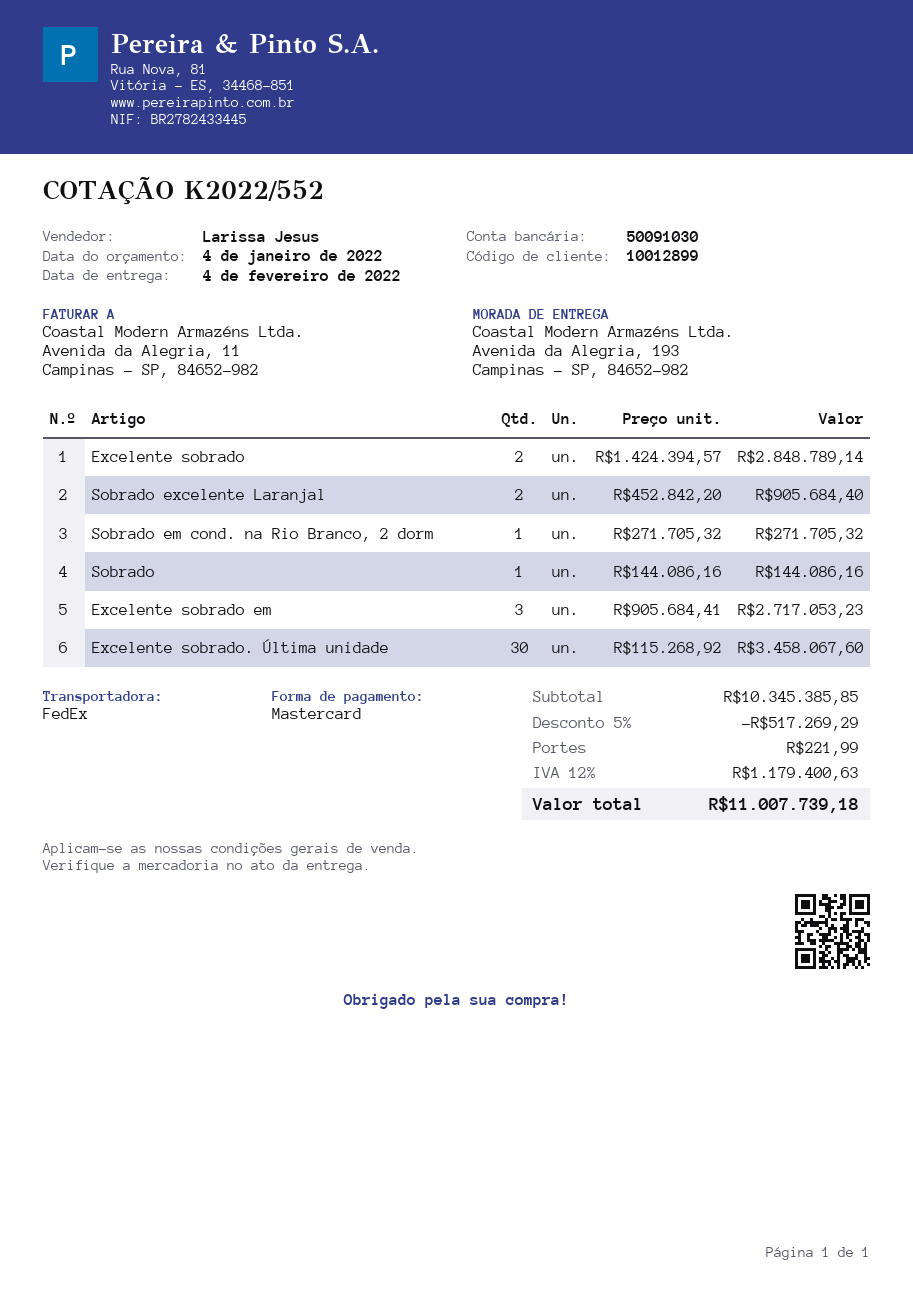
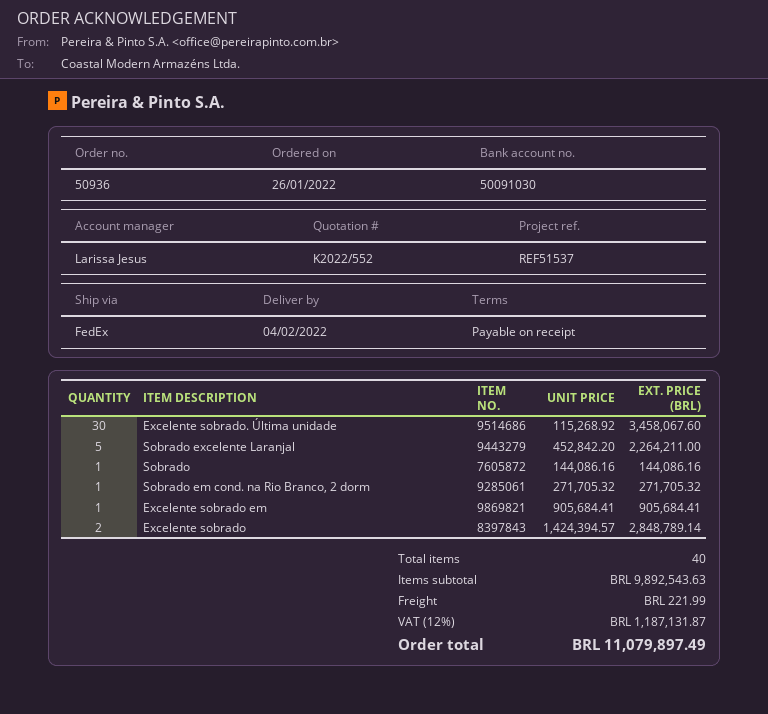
Sobrado excelente Laranjal: 2 x 452842.20 = 905684.40 -> 5 x 452842.20 = 2264211.00
Excelente sobrado em: 3 x 905684.41 = 2717053.23 -> 1 x 905684.41 = 905684.41
subtotal: 10345385.85 -> 9892543.63
discount: 5% = 517269.29 -> none
tax: 12% = 1179400.63 -> 12% = 1187131.87
total: 11007739.18 -> 11079897.49

